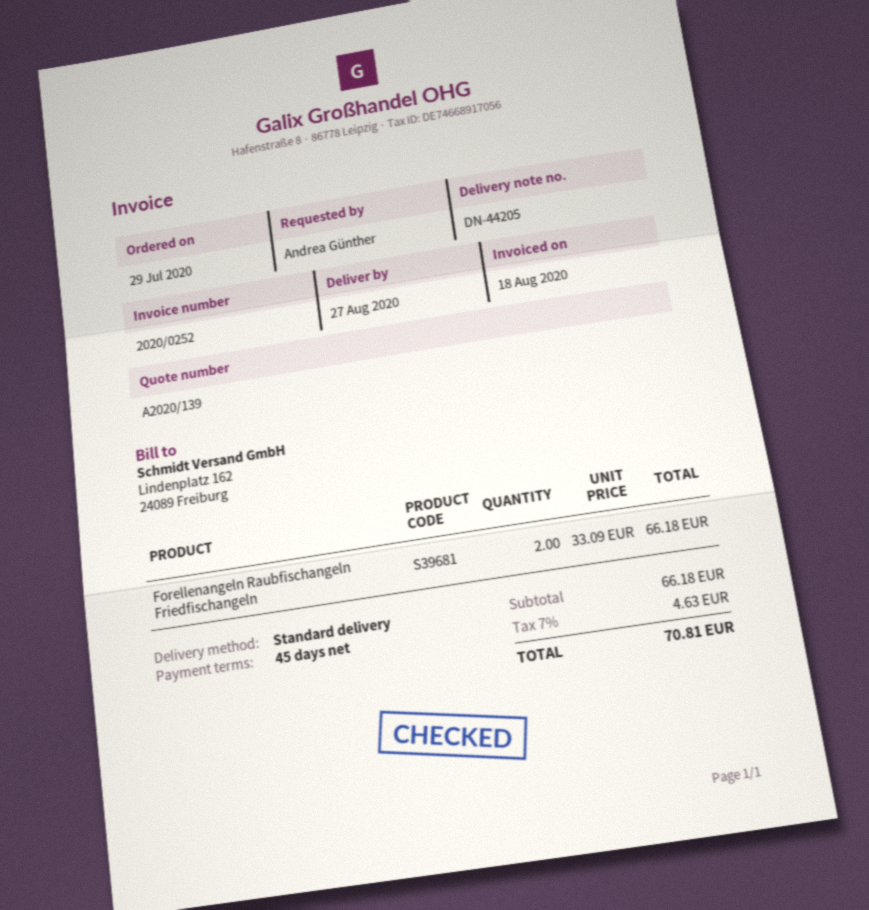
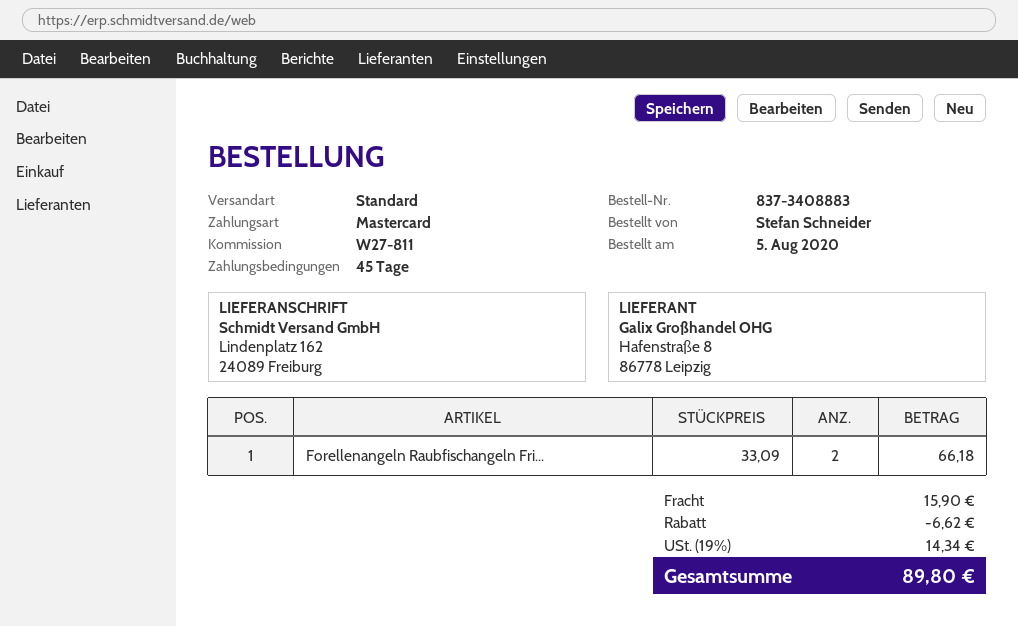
order date: 2020-07-29 -> 2020-08-05
ordered by: Andrea Günther -> Stefan Schneider
discount: none -> 6.62
shipping: none -> 15.90
tax: 7% = 4.63 -> 19% = 14.34
total: 70.81 -> 89.80

